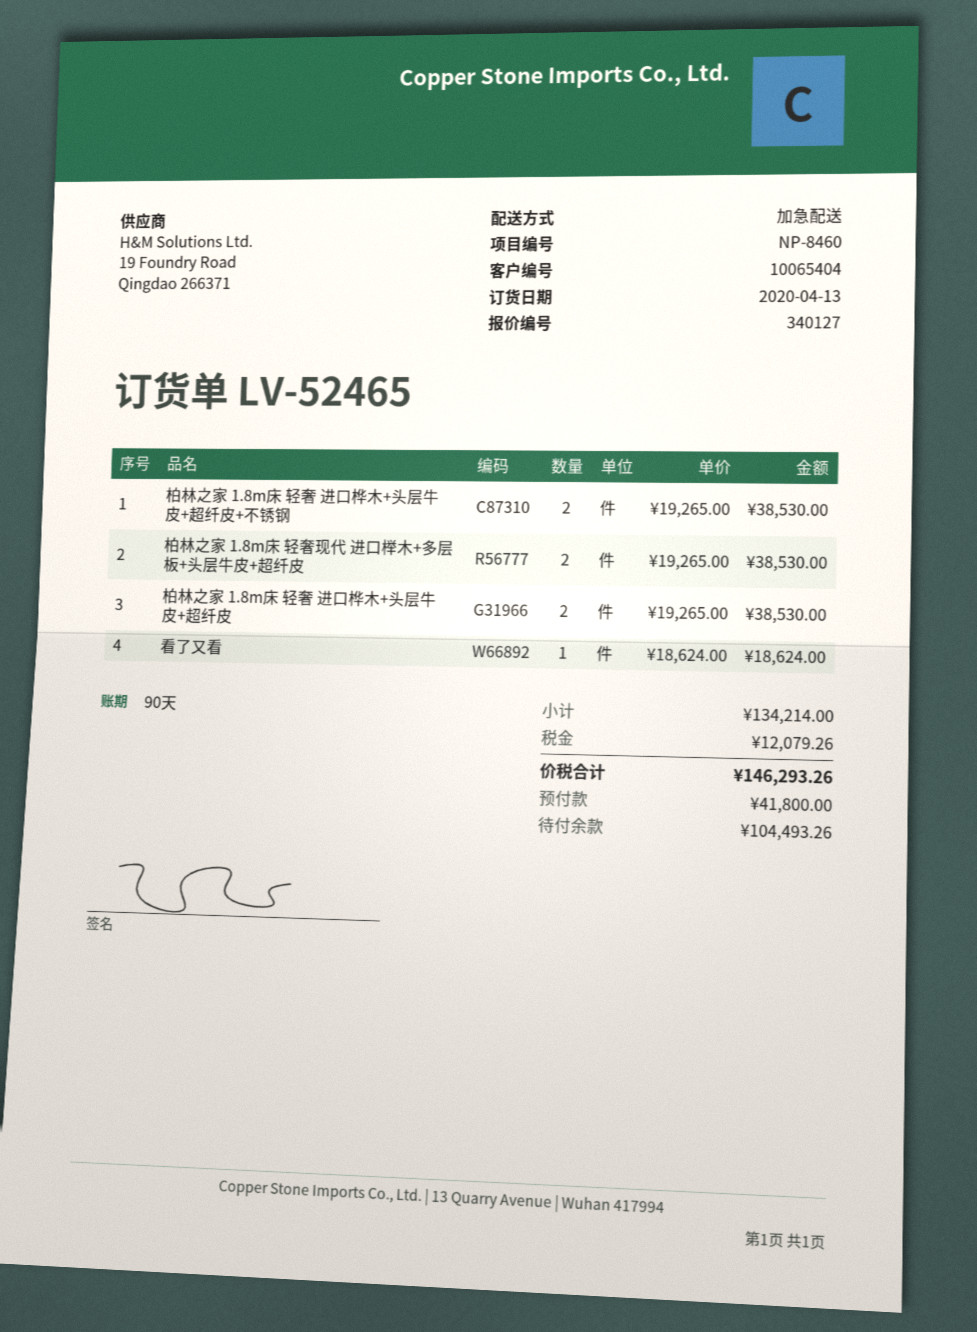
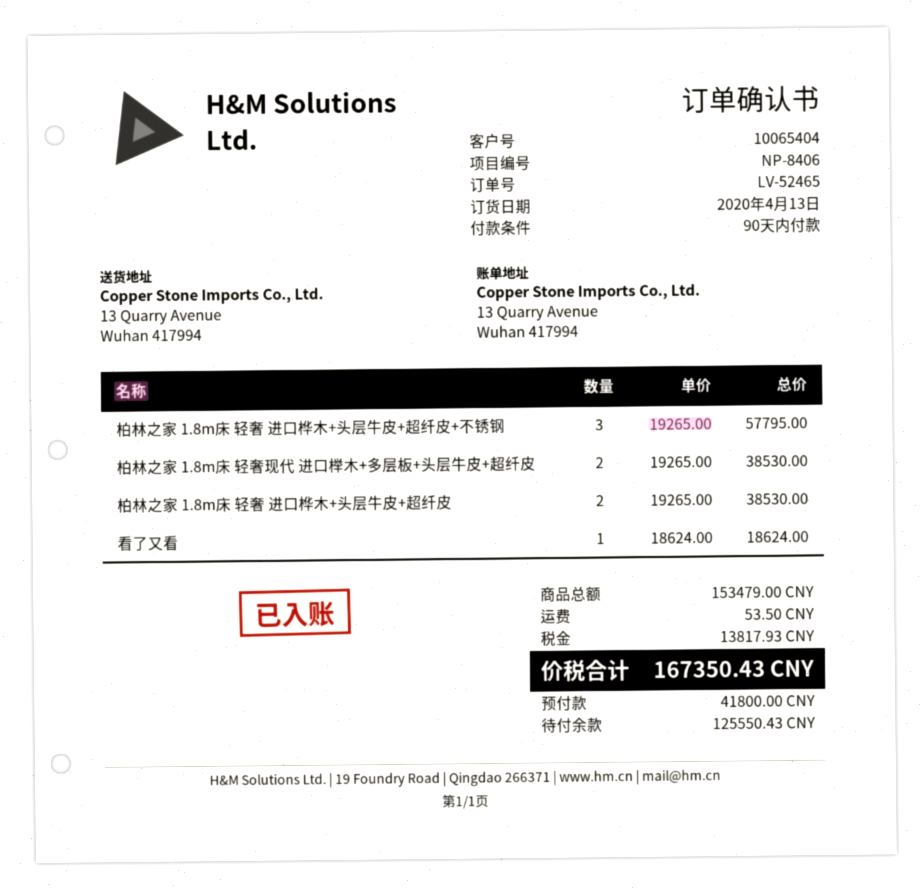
reference: NP-8460 -> NP-8406
柏林之家 1.8m床 轻奢 进口桦木+头层牛皮+超纤皮+不锈钢: 2 x 19265.00 = 38530.00 -> 3 x 19265.00 = 57795.00
subtotal: 134214.00 -> 153479.00
shipping: none -> 53.50
tax: 12079.26 -> 13817.93
total: 146293.26 -> 167350.43
balance: 104493.26 -> 125550.43

